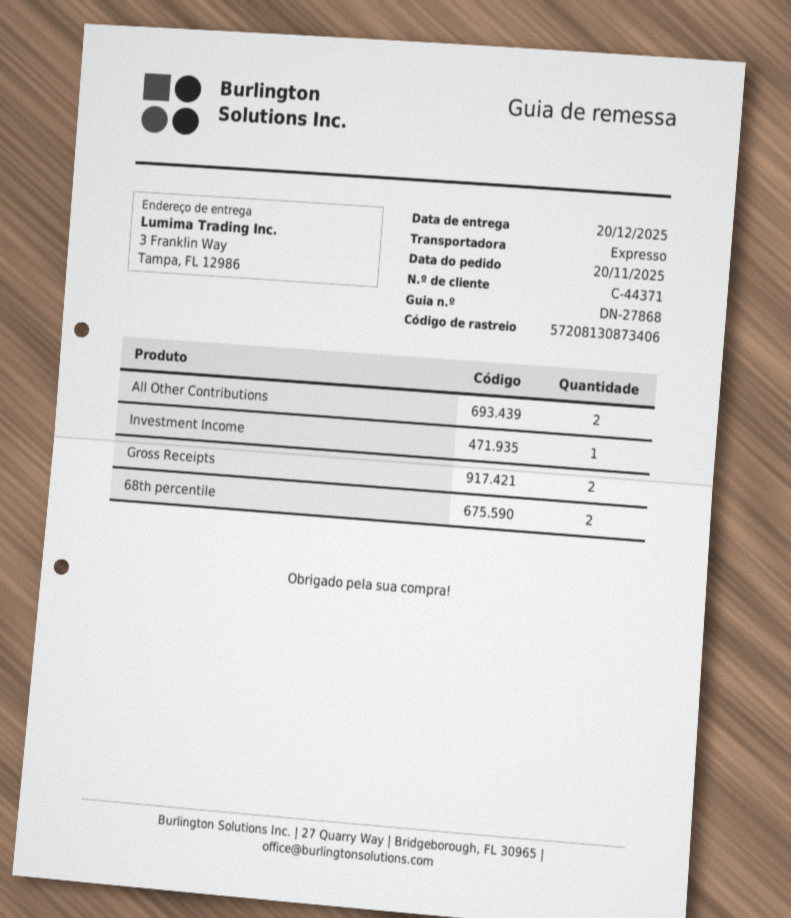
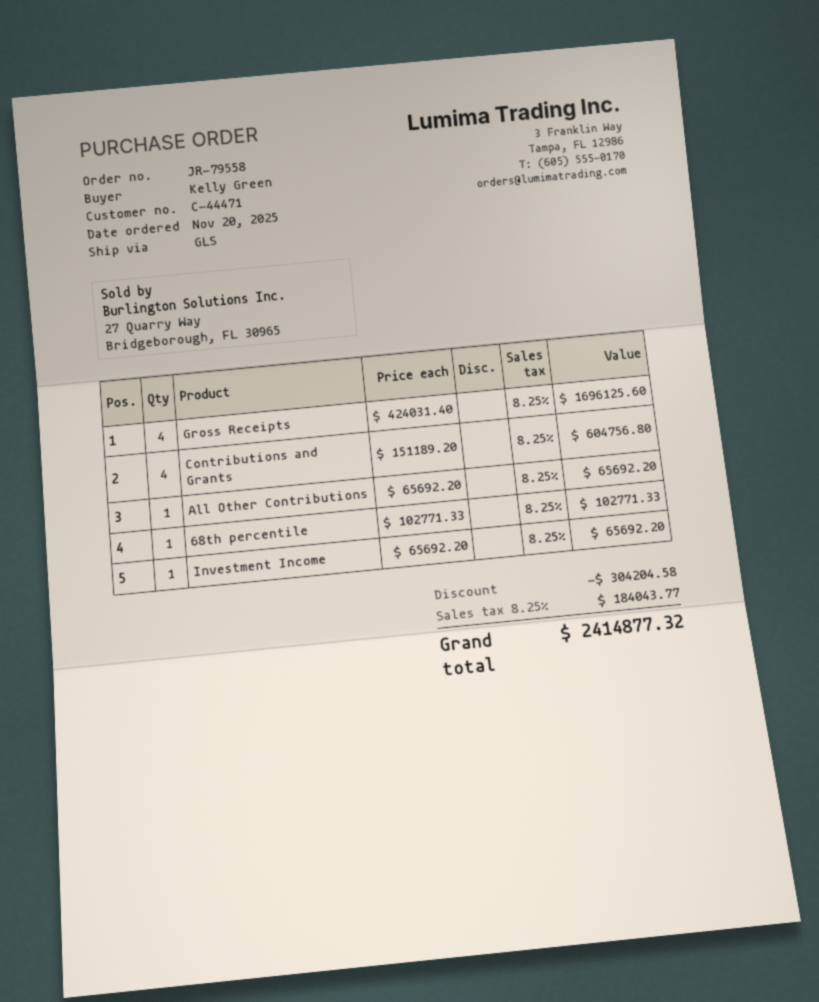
customer number: C-44371 -> C-44471
shipping method: express -> GLS
All Other Contributions: 2 -> 1
Gross Receipts: 2 -> 4
68th percentile: 2 -> 1
Contributions and Grants: none -> 4

